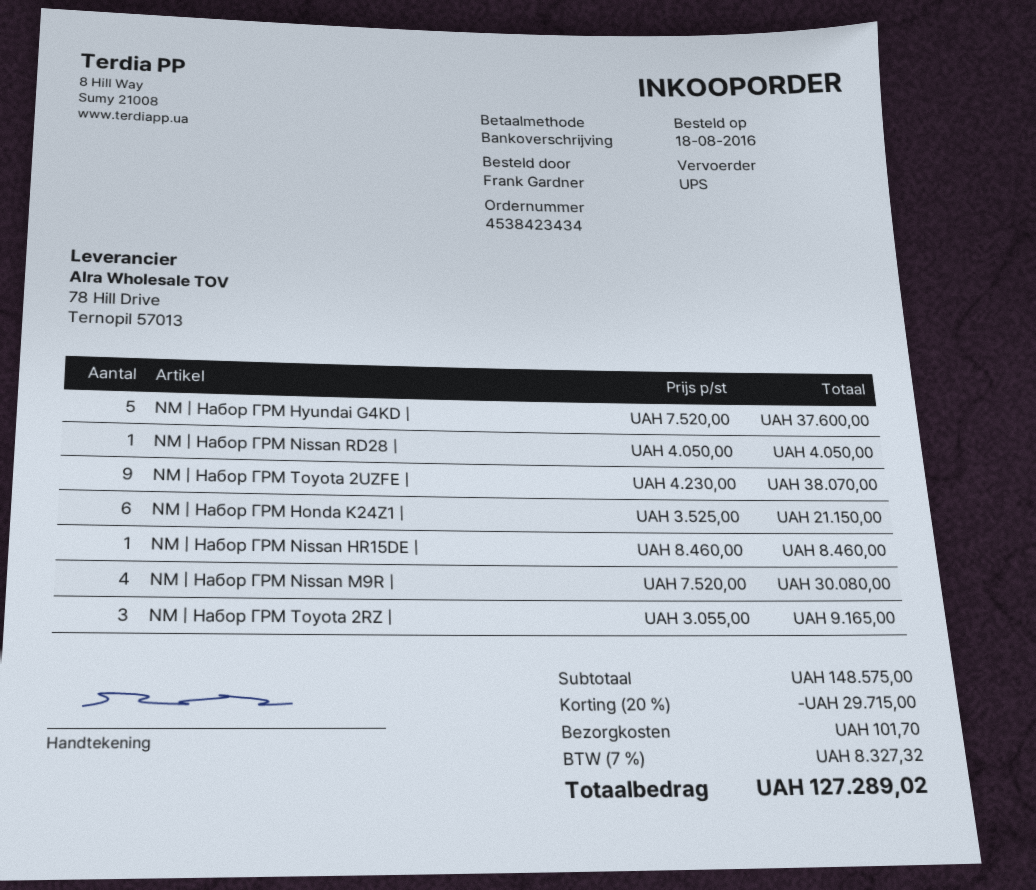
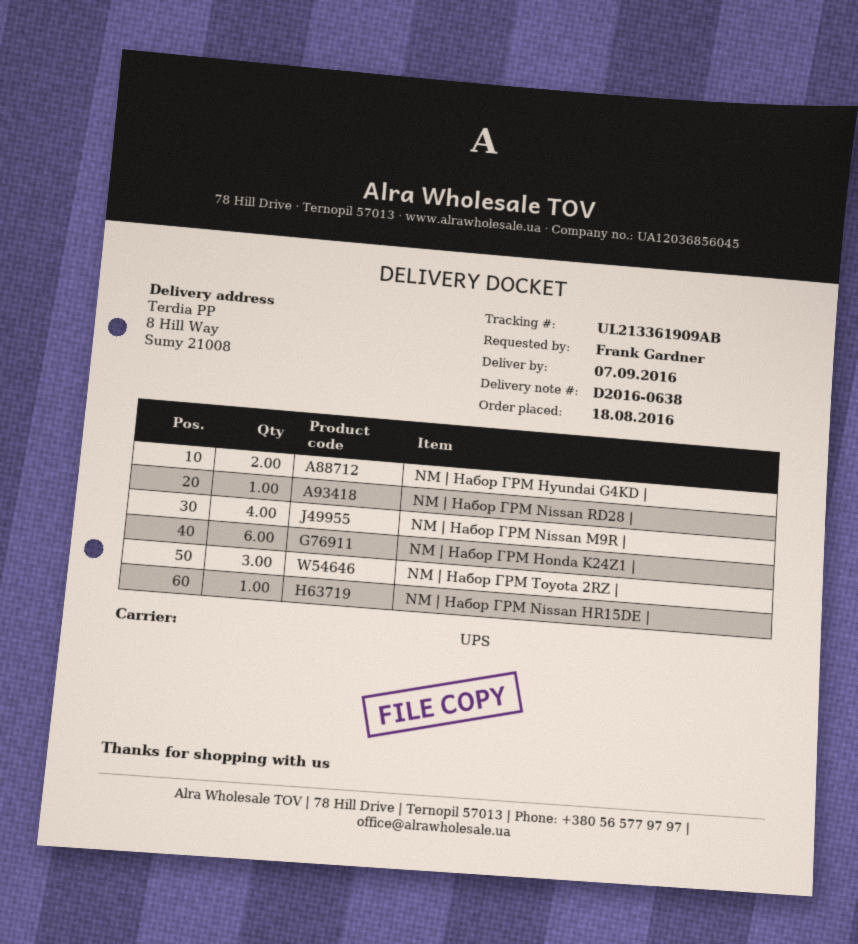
NM | Набор ГРМ Hyundai G4KD |: 5 -> 2
NM | Набор ГРМ Toyota 2UZFE |: 9 -> none

